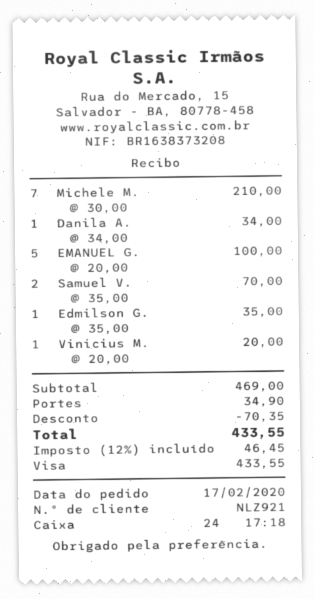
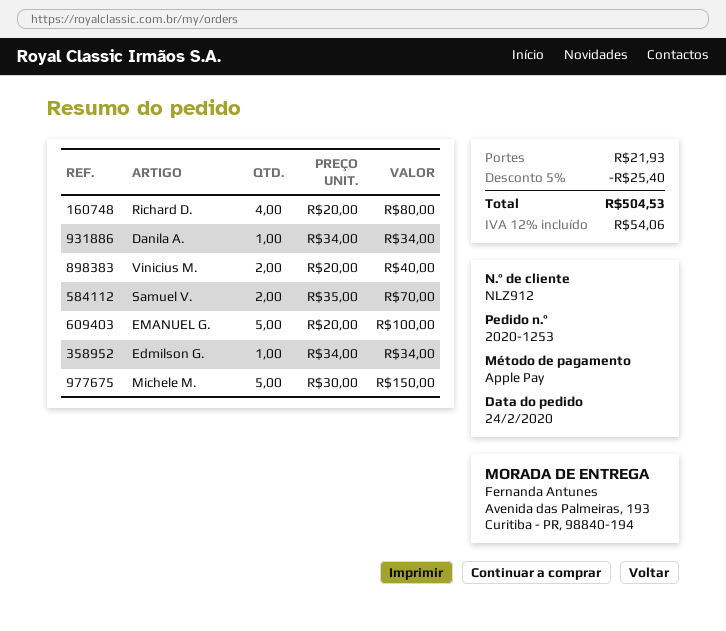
order date: 2020-02-17 -> 2020-02-24
customer number: NLZ921 -> NLZ912
payment method: Visa -> Apple Pay
Michele M.: 7 x 30.00 = 210.00 -> 5 x 30.00 = 150.00
Edmilson G.: 1 x 35.00 = 35.00 -> 1 x 34.00 = 34.00
Vinicius M.: 1 x 20.00 = 20.00 -> 2 x 20.00 = 40.00
Richard D.: none -> 4 x 20.00 = 80.00
discount: 70.35 -> 25.40
shipping: 34.90 -> 21.93
tax: 12% = 46.45 -> 12% = 54.06
total: 433.55 -> 504.53

